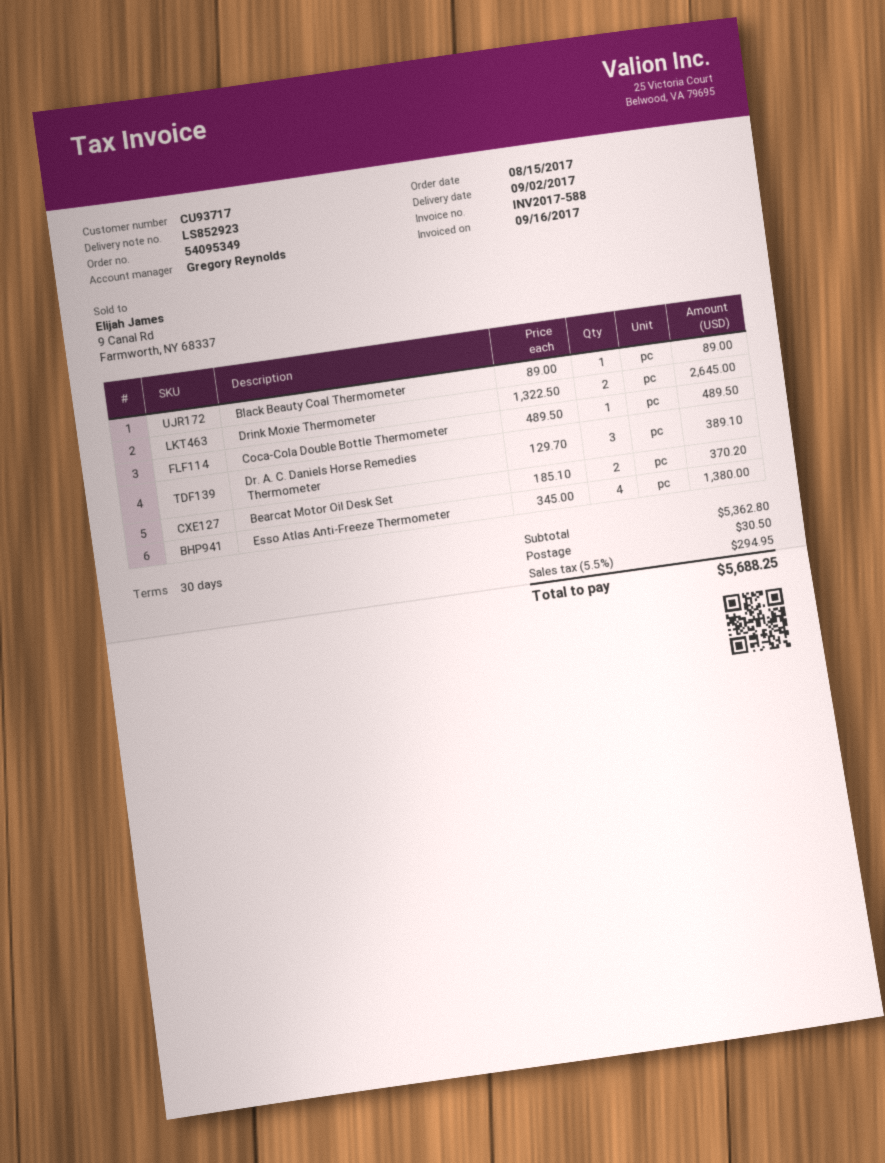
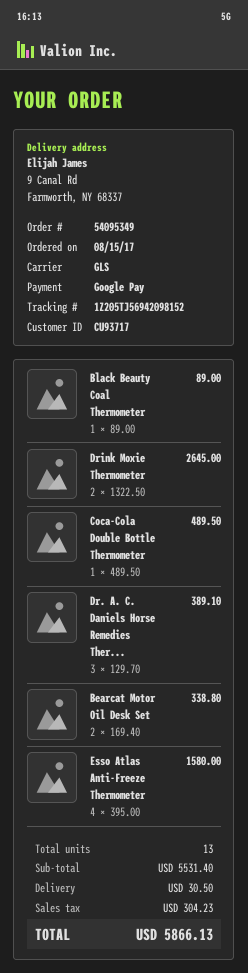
Bearcat Motor Oil Desk Set: 2 x 185.10 = 370.20 -> 2 x 169.40 = 338.80
Esso Atlas Anti-Freeze Thermometer: 4 x 345.00 = 1380.00 -> 4 x 395.00 = 1580.00
subtotal: 5362.80 -> 5531.40
tax: 294.95 -> 304.23
total: 5688.25 -> 5866.13

